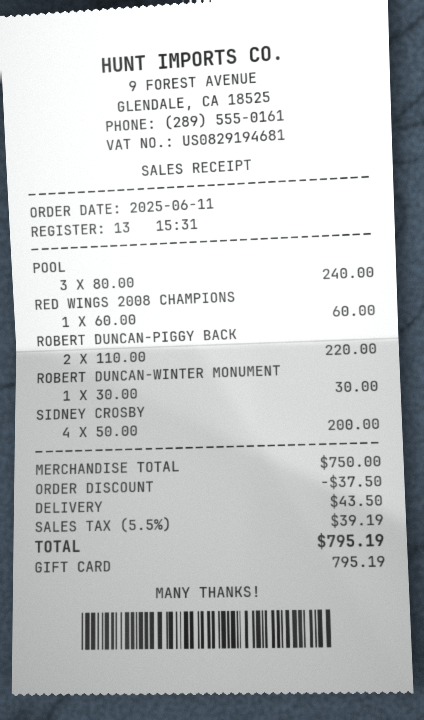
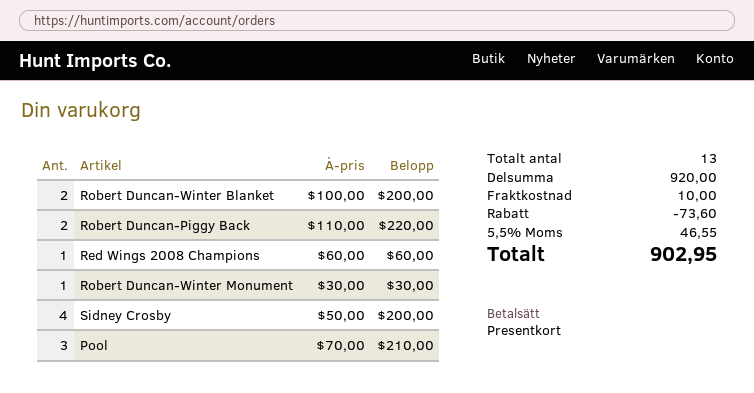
POOL: 3 x 80.00 = 240.00 -> 3 x 70.00 = 210.00
Robert Duncan-Winter Blanket: none -> 2 x 100.00 = 200.00
subtotal: 750.00 -> 920.00
discount: 37.50 -> 73.60
shipping: 43.50 -> 10.00
tax: 5.5% = 39.19 -> 5.5% = 46.55
total: 795.19 -> 902.95

